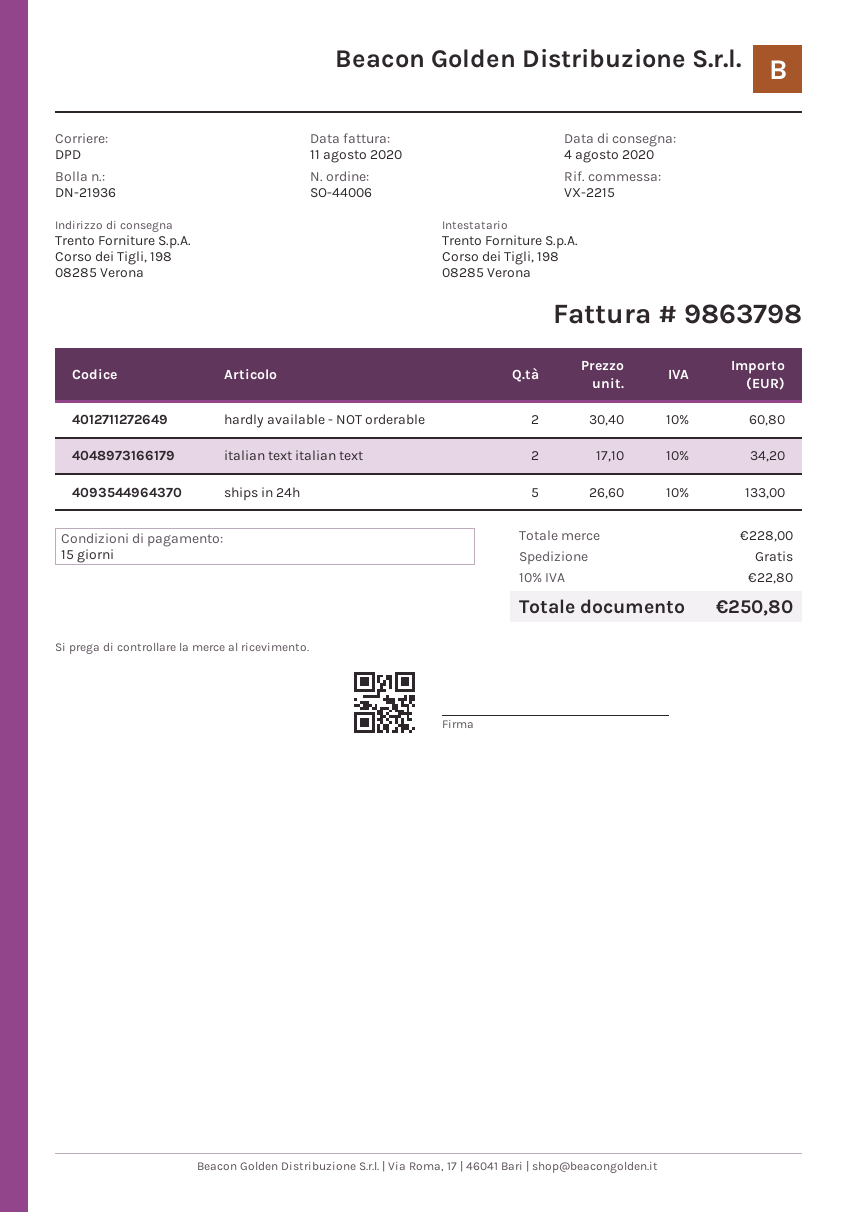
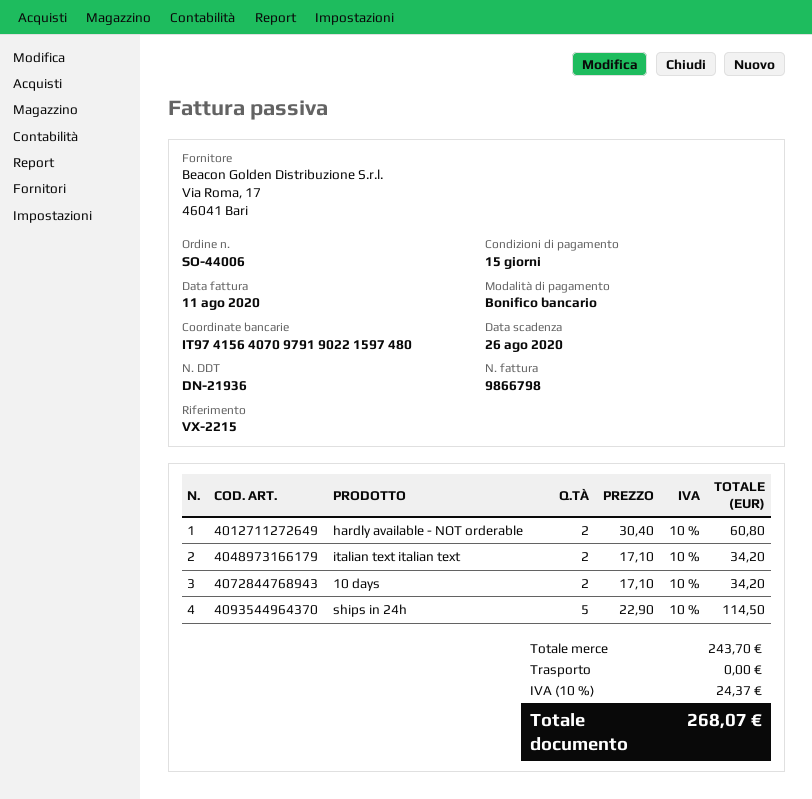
invoice number: 9863798 -> 9866798
ships in 24h: 5 x 26.60 = 133.00 -> 5 x 22.90 = 114.50
10 days: none -> 2 x 17.10 = 34.20
subtotal: 228.00 -> 243.70
tax: 10% = 22.80 -> 10% = 24.37
total: 250.80 -> 268.07

